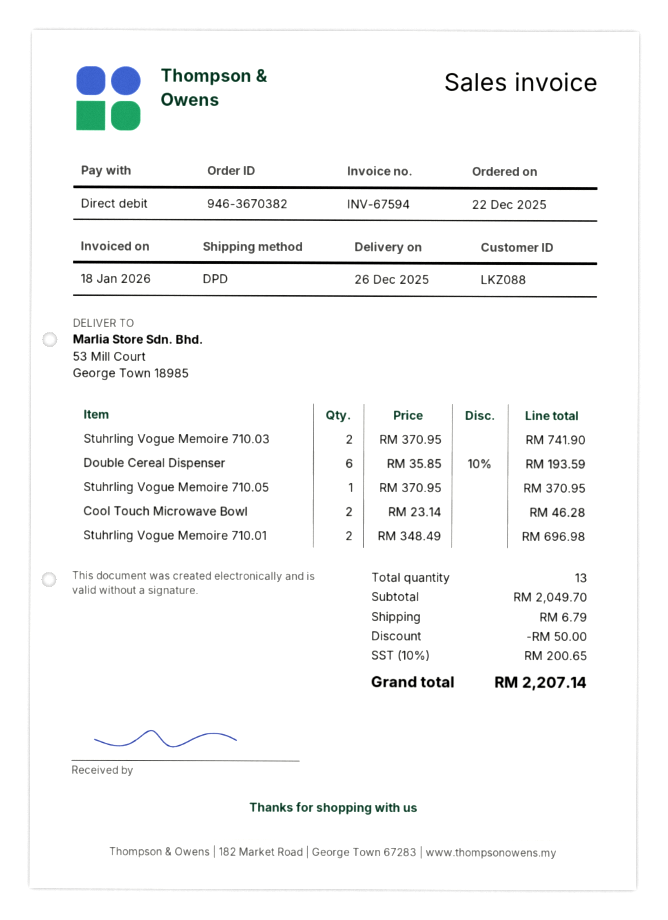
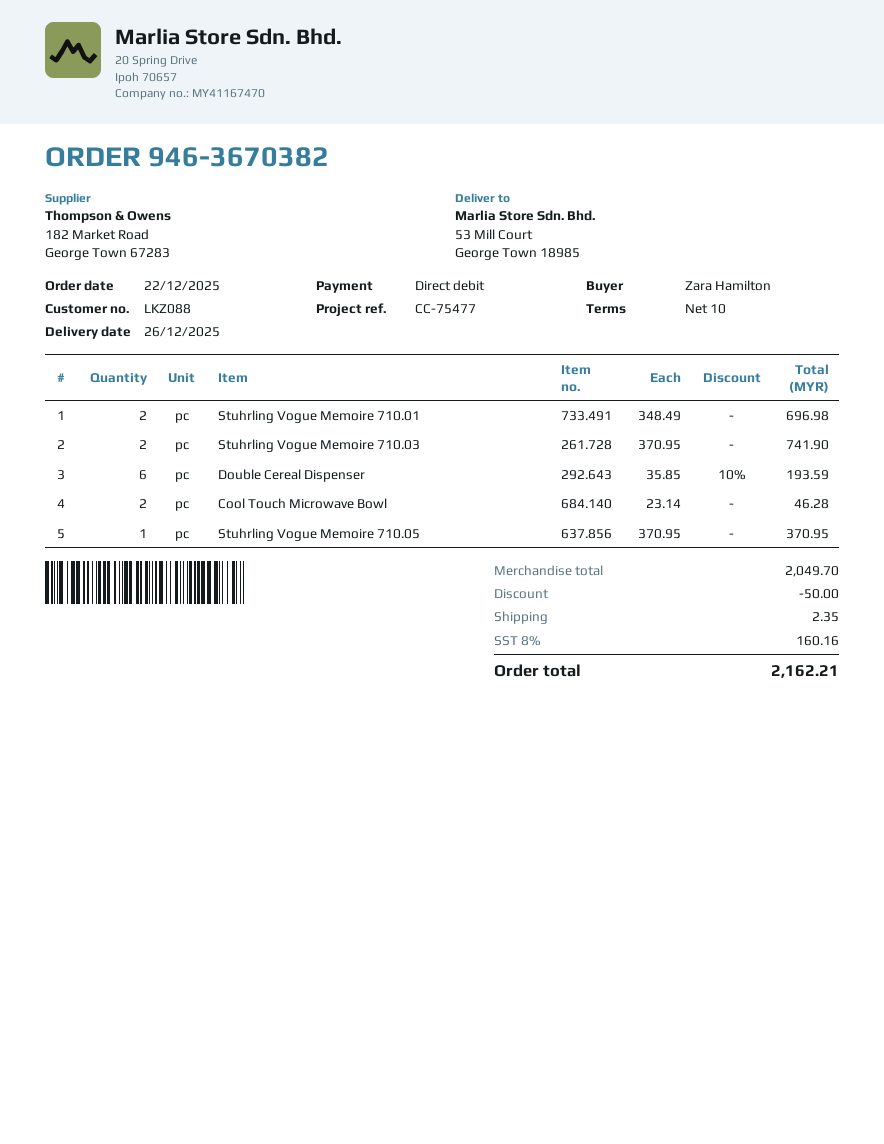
shipping: 6.79 -> 2.35
tax: 10% = 200.65 -> 8% = 160.16
total: 2207.14 -> 2162.21

